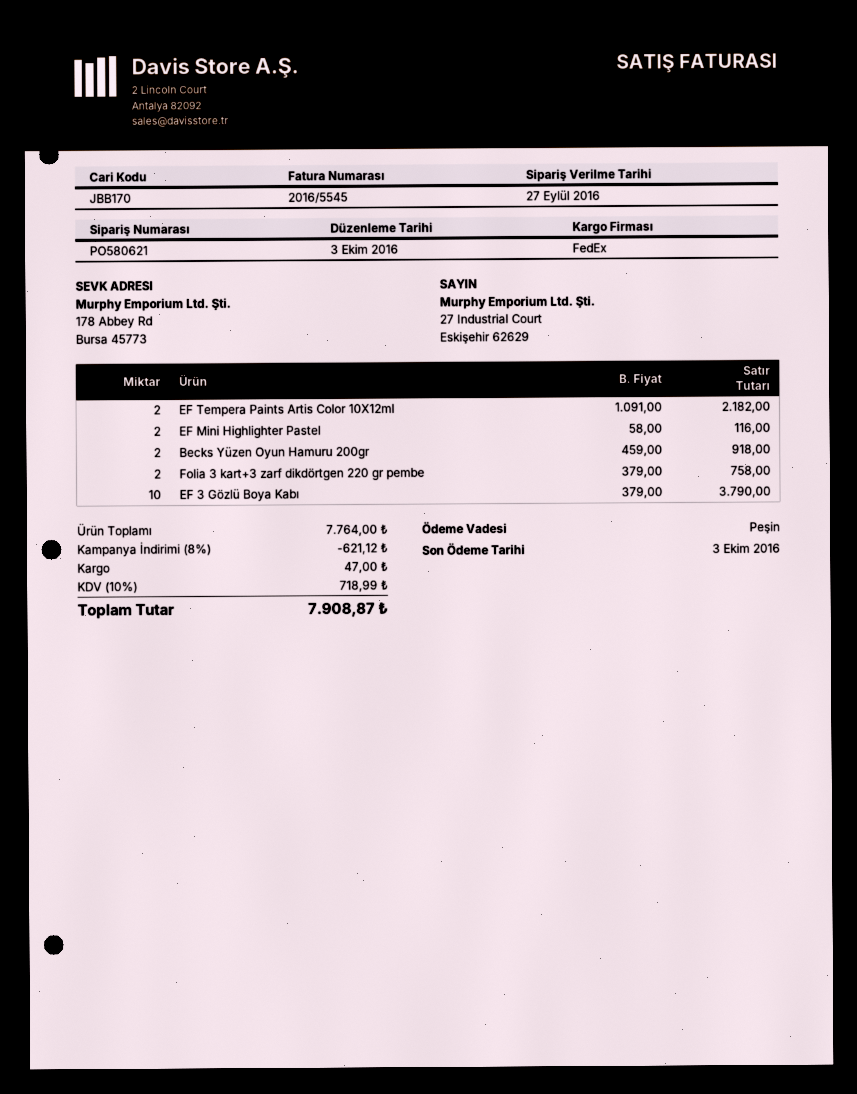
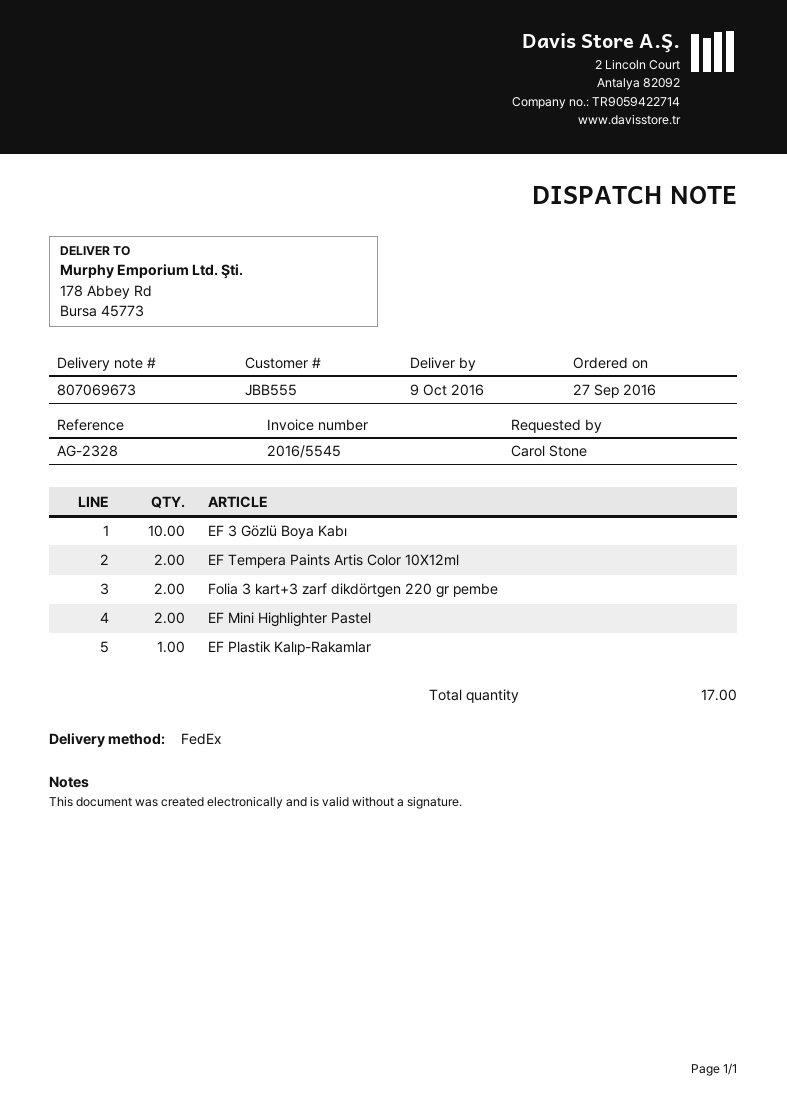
customer number: JBB170 -> JBB555
Becks Yüzen Oyun Hamuru 200gr: 2 -> none
EF Plastik Kalıp-Rakamlar: none -> 1

